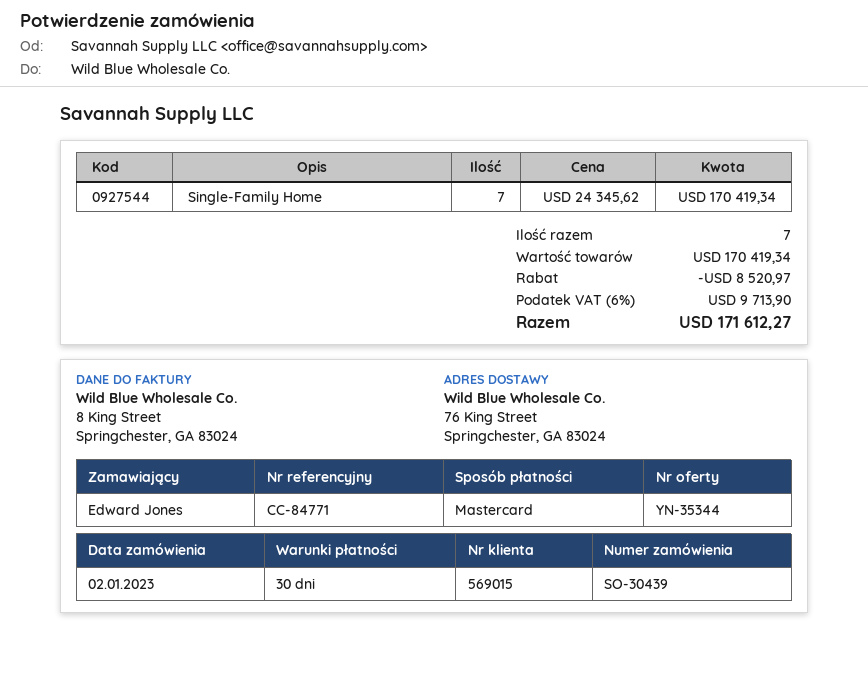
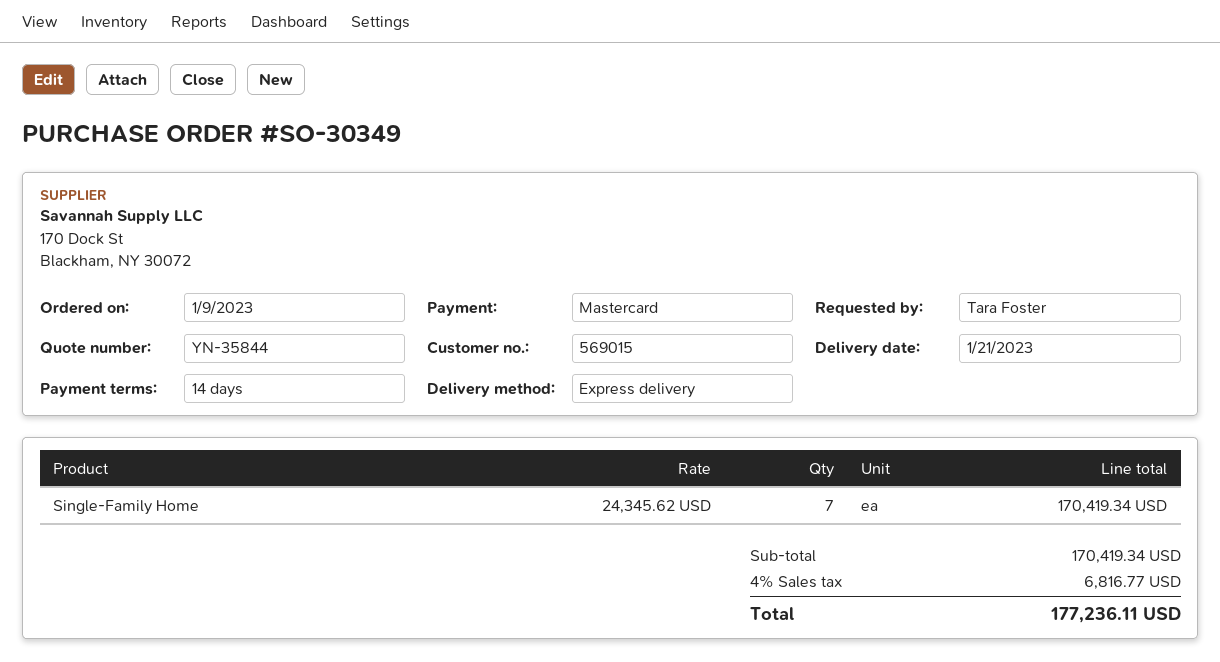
quote number: YN-35344 -> YN-35844
order number: SO-30439 -> SO-30349
order date: 2023-01-02 -> 2023-01-09
payment terms: 30 days -> 14 days
ordered by: Edward Jones -> Tara Foster
discount: 8520.97 -> none
tax: 6% = 9713.90 -> 4% = 6816.77
total: 171612.27 -> 177236.11

